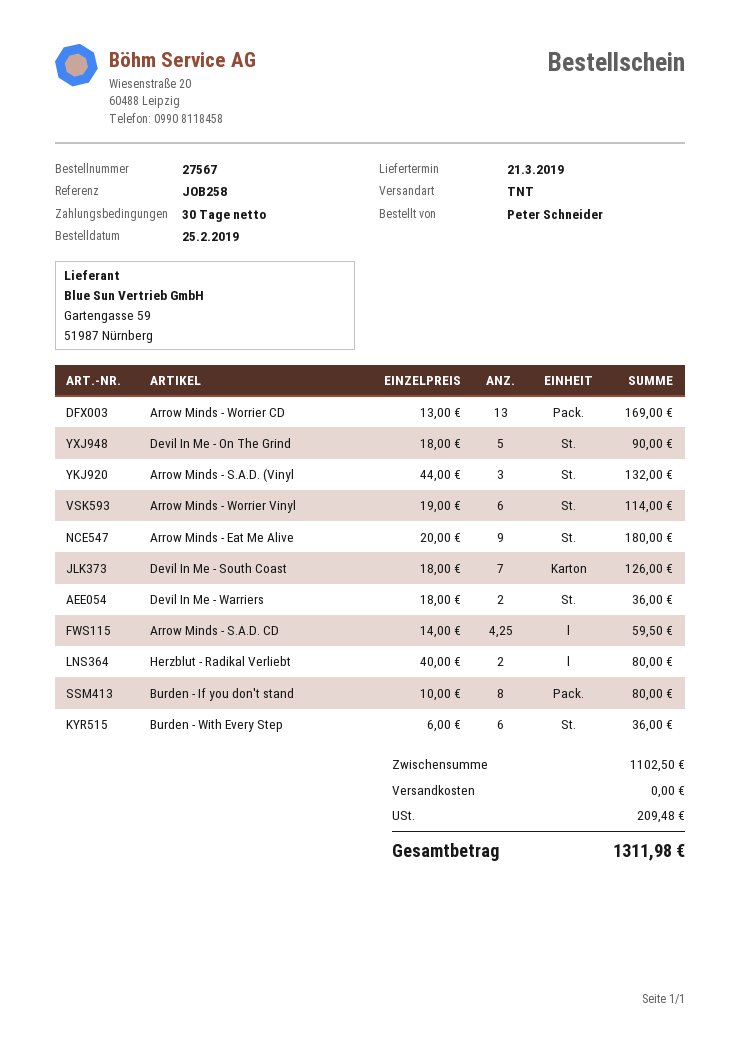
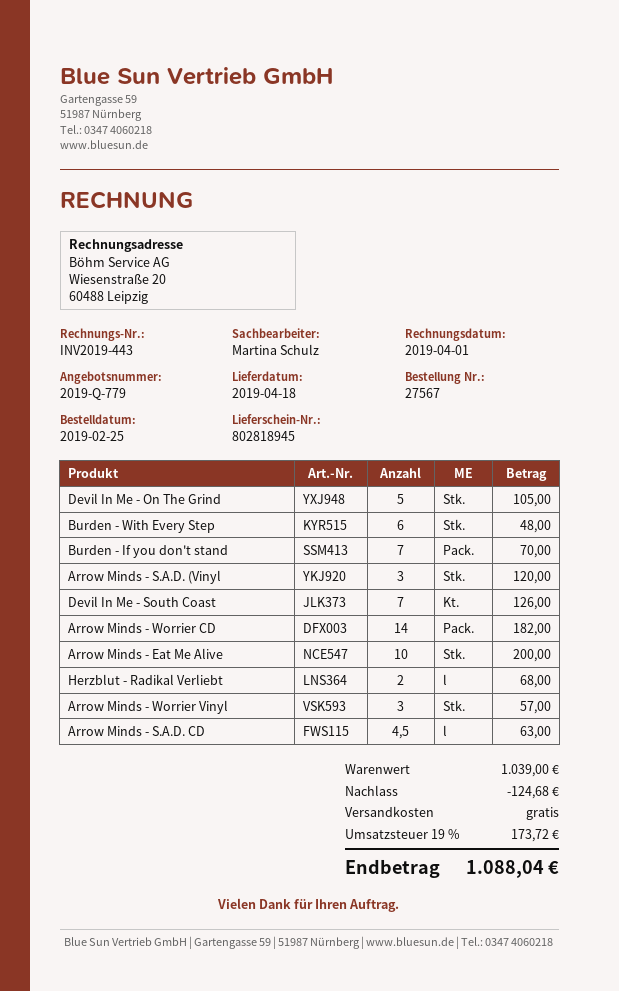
delivery date: 2019-03-21 -> 2019-04-18
Arrow Minds - Worrier CD: 13 for 169.00 -> 14 for 182.00
Devil In Me - On The Grind: 5 for 90.00 -> 5 for 105.00
Arrow Minds - S.A.D. (Vinyl: 3 for 132.00 -> 3 for 120.00
Arrow Minds - Worrier Vinyl: 6 for 114.00 -> 3 for 57.00
Arrow Minds - Eat Me Alive: 9 for 180.00 -> 10 for 200.00
Devil In Me - Warriers: 2 for 36.00 -> none
Arrow Minds - S.A.D. CD: 4.25 for 59.50 -> 4.5 for 63.00
Herzblut - Radikal Verliebt: 2 for 80.00 -> 2 for 68.00
Burden - If you don't stand: 8 for 80.00 -> 7 for 70.00
Burden - With Every Step: 6 for 36.00 -> 6 for 48.00
subtotal: 1102.50 -> 1039.00
discount: none -> 124.68
tax: 209.48 -> 173.72
total: 1311.98 -> 1088.04

